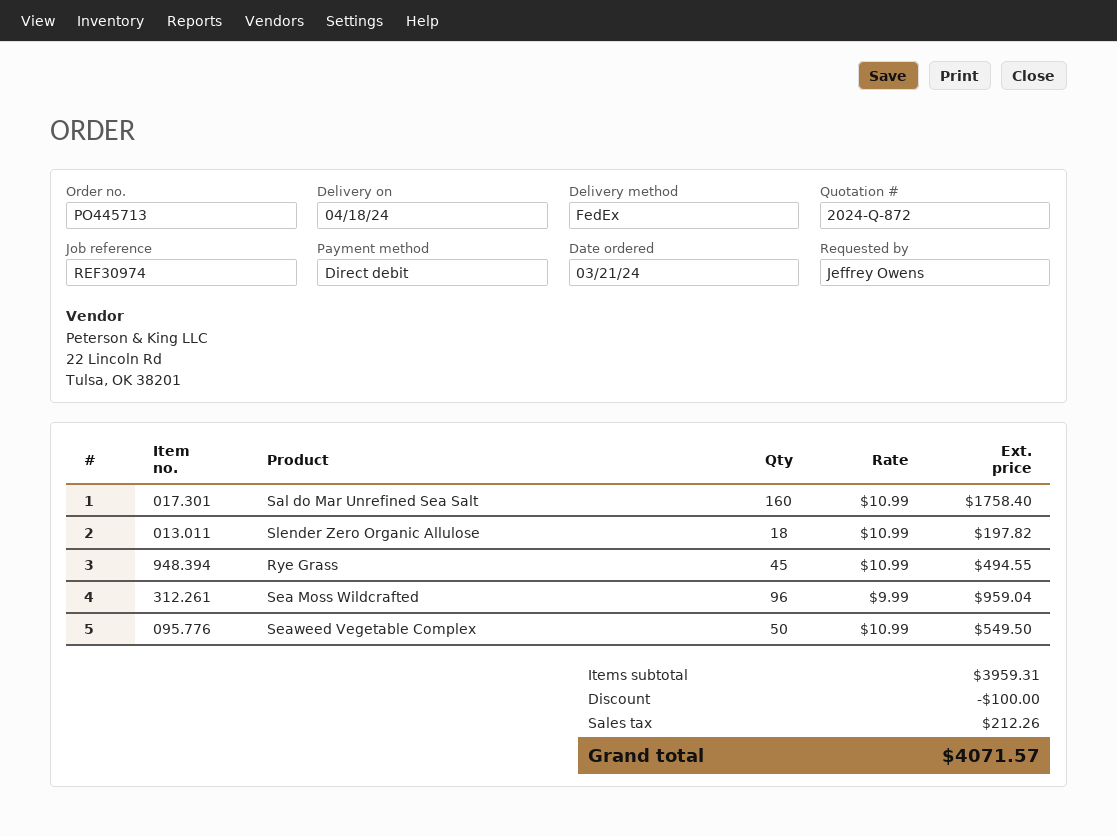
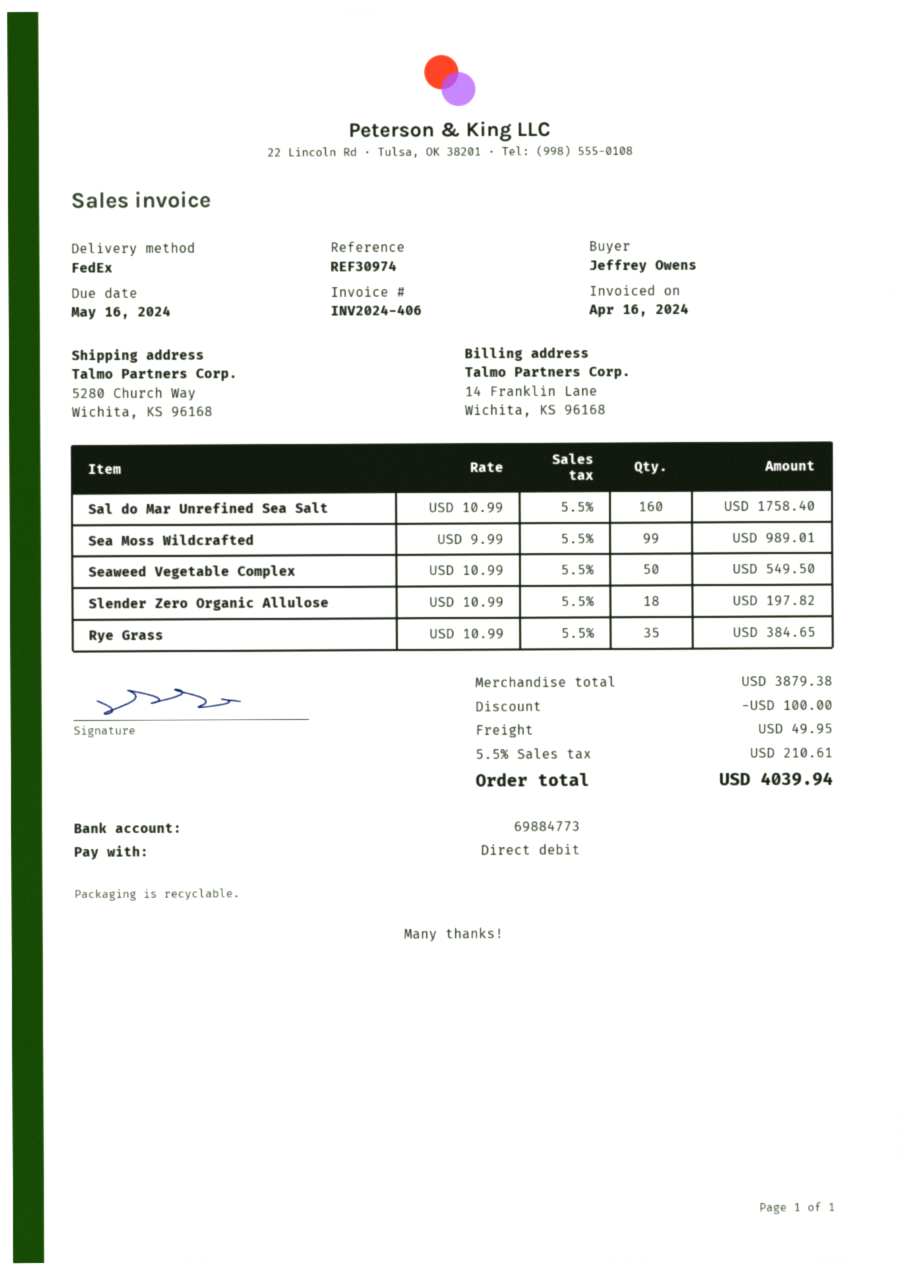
Rye Grass: 45 x 10.99 = 494.55 -> 35 x 10.99 = 384.65
Sea Moss Wildcrafted: 96 x 9.99 = 959.04 -> 99 x 9.99 = 989.01
subtotal: 3959.31 -> 3879.38
shipping: none -> 49.95
tax: 212.26 -> 210.61
total: 4071.57 -> 4039.94

